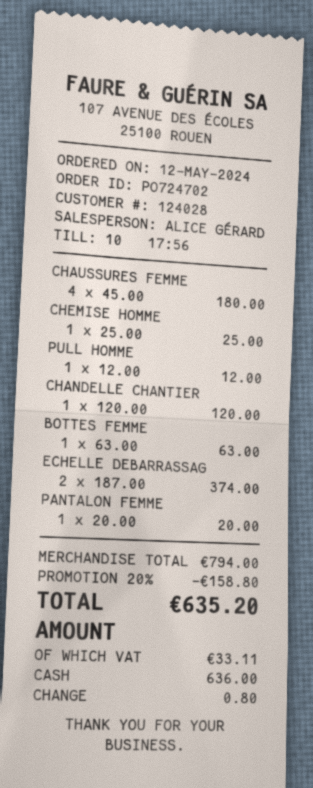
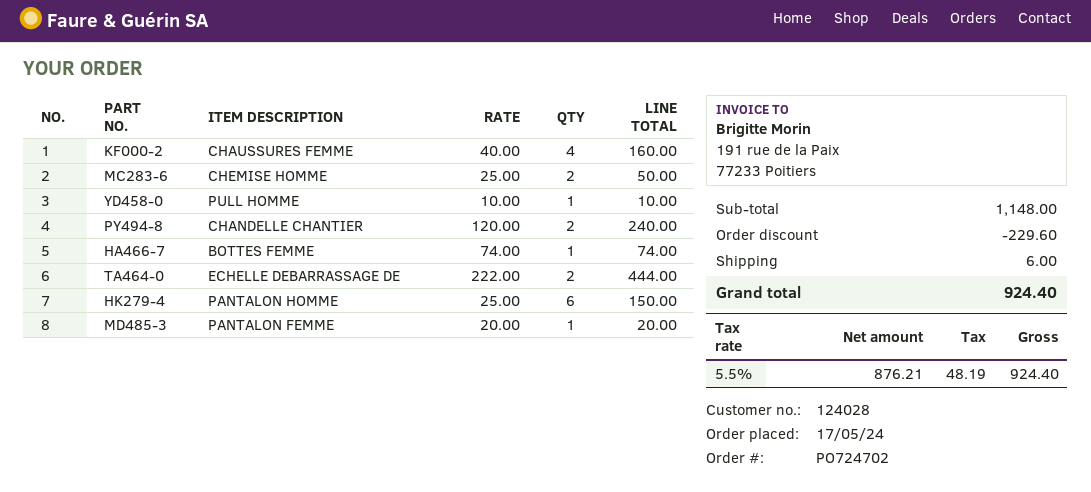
order date: 2024-05-12 -> 2024-05-17
CHAUSSURES FEMME: 4 x 45.00 = 180.00 -> 4 x 40.00 = 160.00
CHEMISE HOMME: 1 x 25.00 = 25.00 -> 2 x 25.00 = 50.00
PULL HOMME: 1 x 12.00 = 12.00 -> 1 x 10.00 = 10.00
CHANDELLE CHANTIER: 1 x 120.00 = 120.00 -> 2 x 120.00 = 240.00
BOTTES FEMME: 1 x 63.00 = 63.00 -> 1 x 74.00 = 74.00
ECHELLE DEBARRASSAG: 2 x 187.00 = 374.00 -> 2 x 222.00 = 444.00
PANTALON HOMME: none -> 6 x 25.00 = 150.00
subtotal: 794.00 -> 1148.00
discount: 158.80 -> 229.60
shipping: none -> 6.00
tax: 33.11 -> 48.19
total: 635.20 -> 924.40

